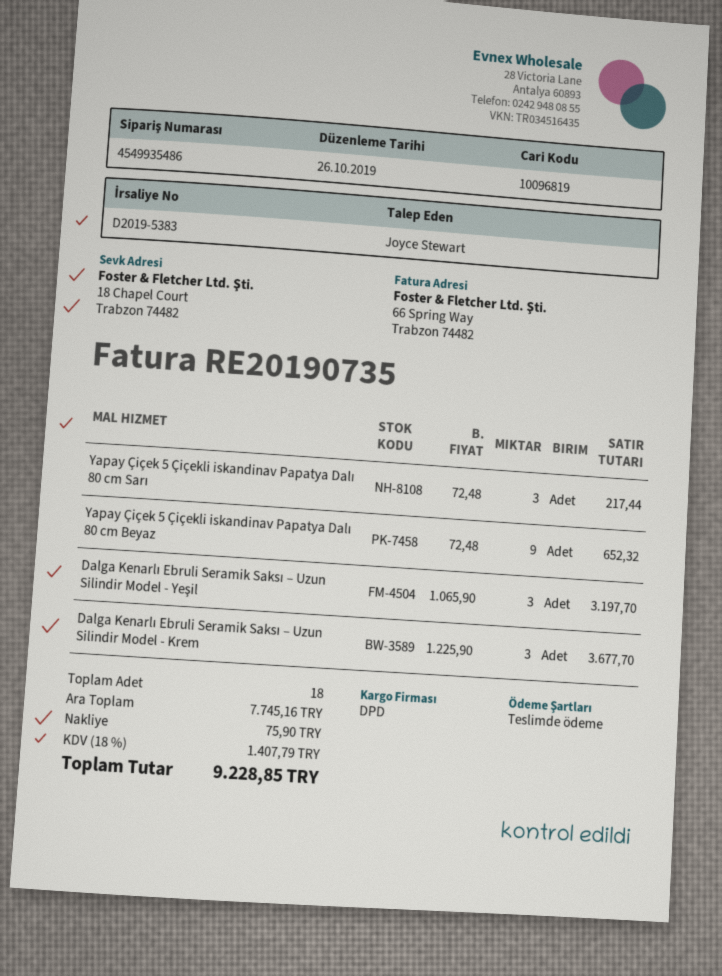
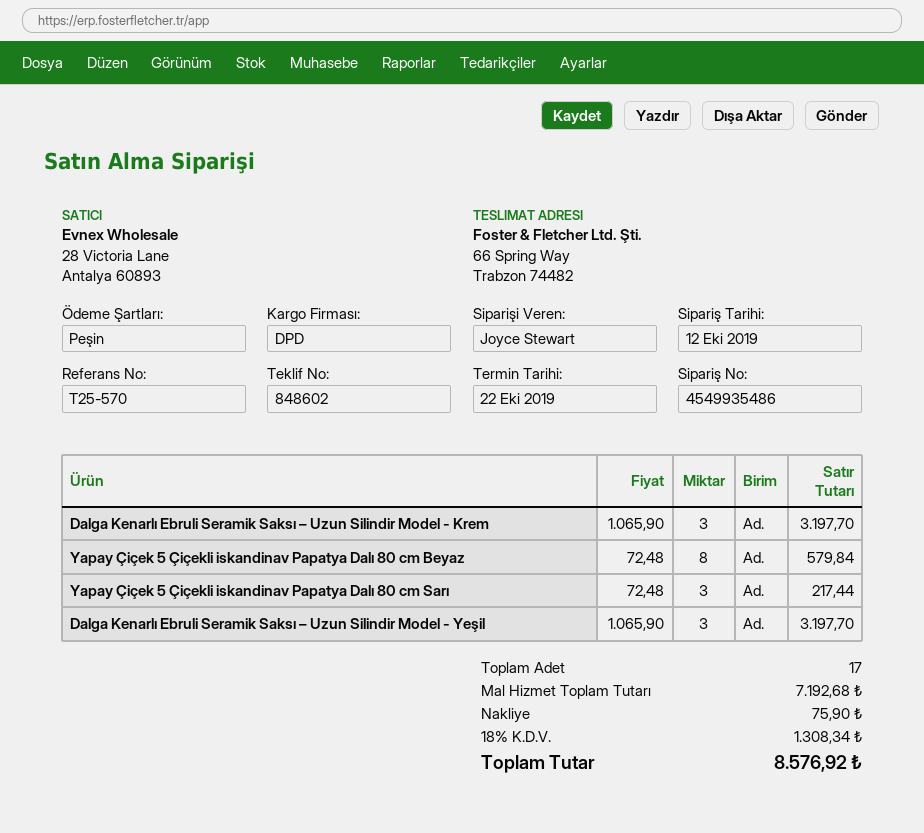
ship to: 18 Chapel Court, Trabzon 74482 -> 66 Spring Way, Trabzon 74482
Yapay Çiçek 5 Çiçekli iskandinav Papatya Dalı 80 cm Beyaz: 9 x 72.48 = 652.32 -> 8 x 72.48 = 579.84
Dalga Kenarlı Ebruli Seramik Saksı – Uzun Silindir Model - Krem: 3 x 1225.90 = 3677.70 -> 3 x 1065.90 = 3197.70
total quantity: 18 -> 17
subtotal: 7745.16 -> 7192.68
tax: 18% = 1407.79 -> 18% = 1308.34
total: 9228.85 -> 8576.92

